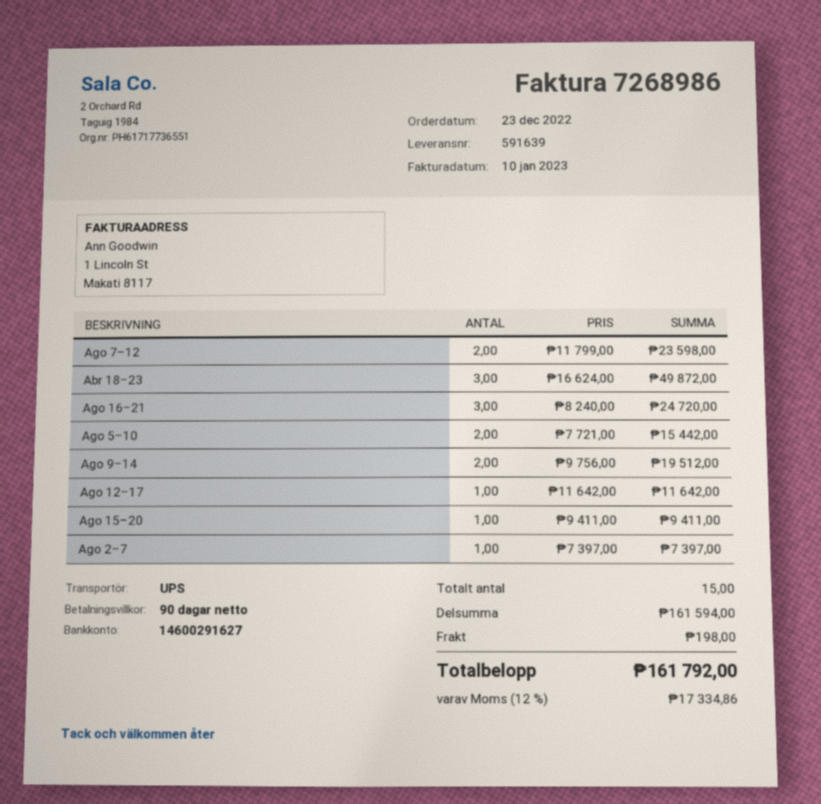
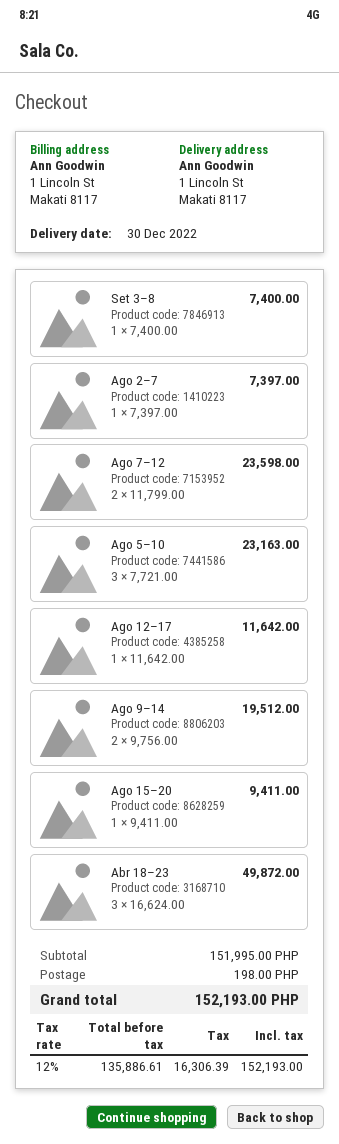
Ago 16–21: 3 x 8240.00 = 24720.00 -> none
Ago 5–10: 2 x 7721.00 = 15442.00 -> 3 x 7721.00 = 23163.00
Set 3–8: none -> 1 x 7400.00 = 7400.00
subtotal: 161594.00 -> 151995.00
tax: 12% = 17334.86 -> 12% = 16306.39
total: 161792.00 -> 152193.00

